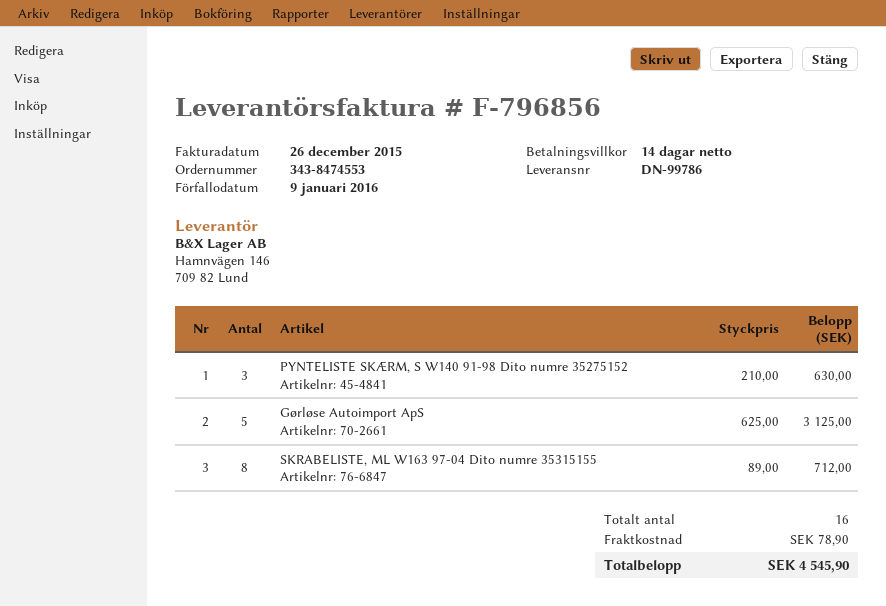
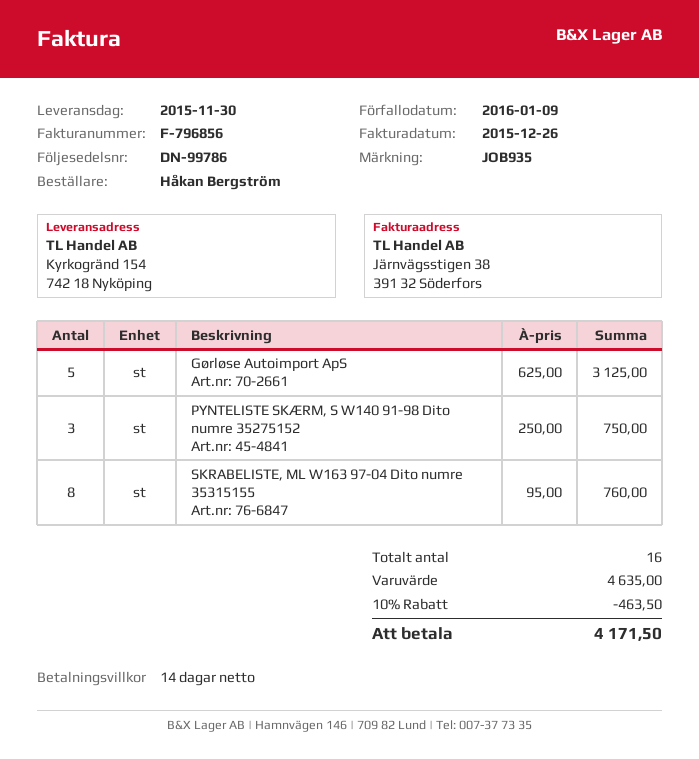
PYNTELISTE SKÆRM, S W140 91-98 Dito numre 35275152: 3 x 210.00 = 630.00 -> 3 x 250.00 = 750.00
SKRABELISTE, ML W163 97-04 Dito numre 35315155: 8 x 89.00 = 712.00 -> 8 x 95.00 = 760.00
discount: none -> 10% = 463.50
shipping: 78.90 -> none
total: 4545.90 -> 4171.50

